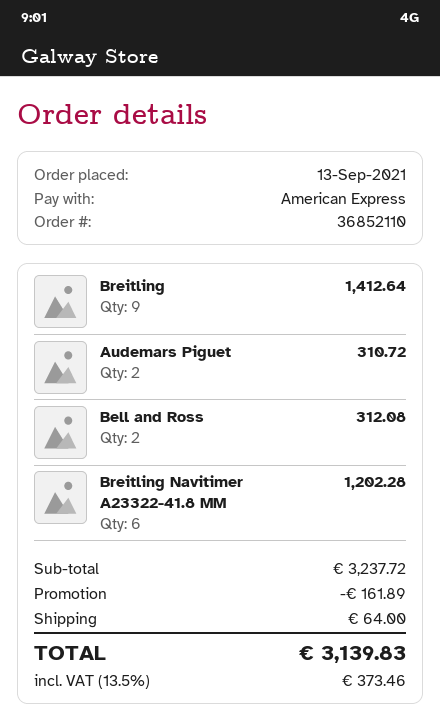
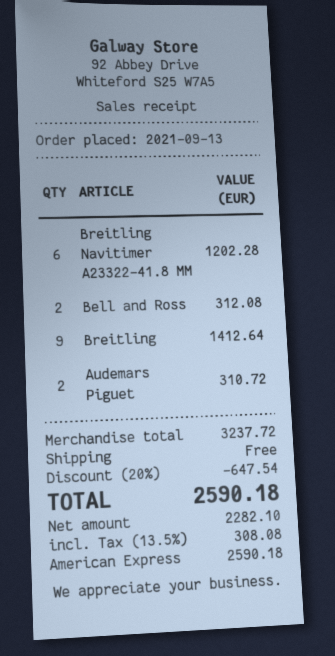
discount: 161.89 -> 647.54
shipping: 64.00 -> 0.00
tax: 13.5% = 373.46 -> 13.5% = 308.08
total: 3139.83 -> 2590.18

